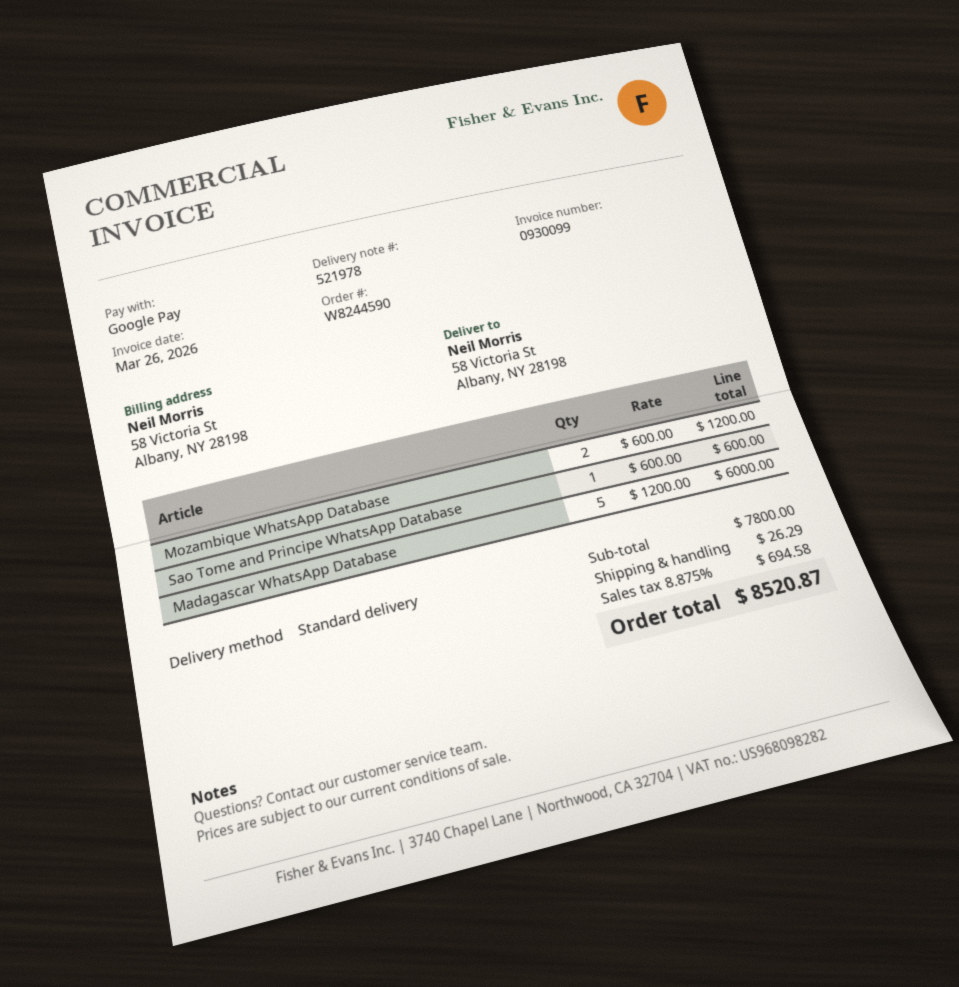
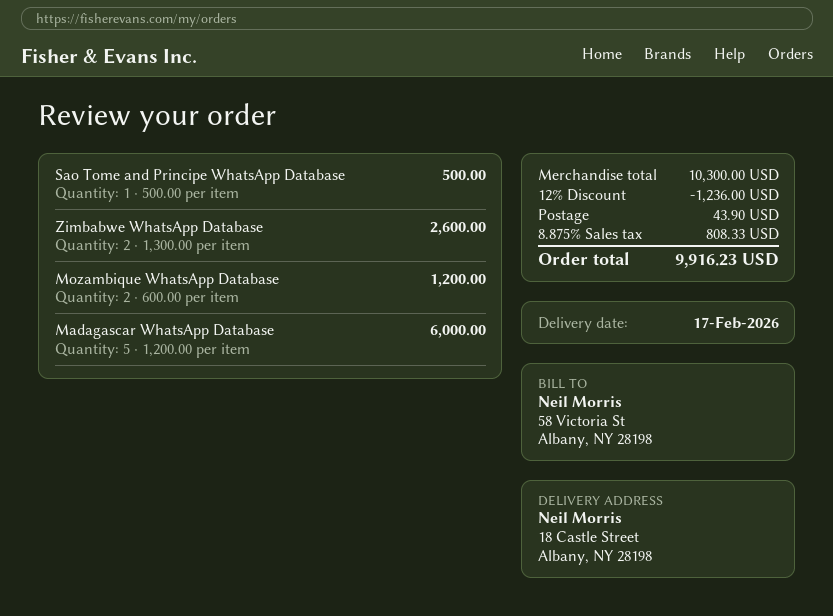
ship to: 58 Victoria St, Albany, NY 28198 -> 18 Castle Street, Albany, NY 28198
Sao Tome and Principe WhatsApp Database: 1 x 600.00 = 600.00 -> 1 x 500.00 = 500.00
Zimbabwe WhatsApp Database: none -> 2 x 1300.00 = 2600.00
subtotal: 7800.00 -> 10300.00
discount: none -> 12% = 1236.00
shipping: 26.29 -> 43.90
tax: 8.875% = 694.58 -> 8.875% = 808.33
total: 8520.87 -> 9916.23

